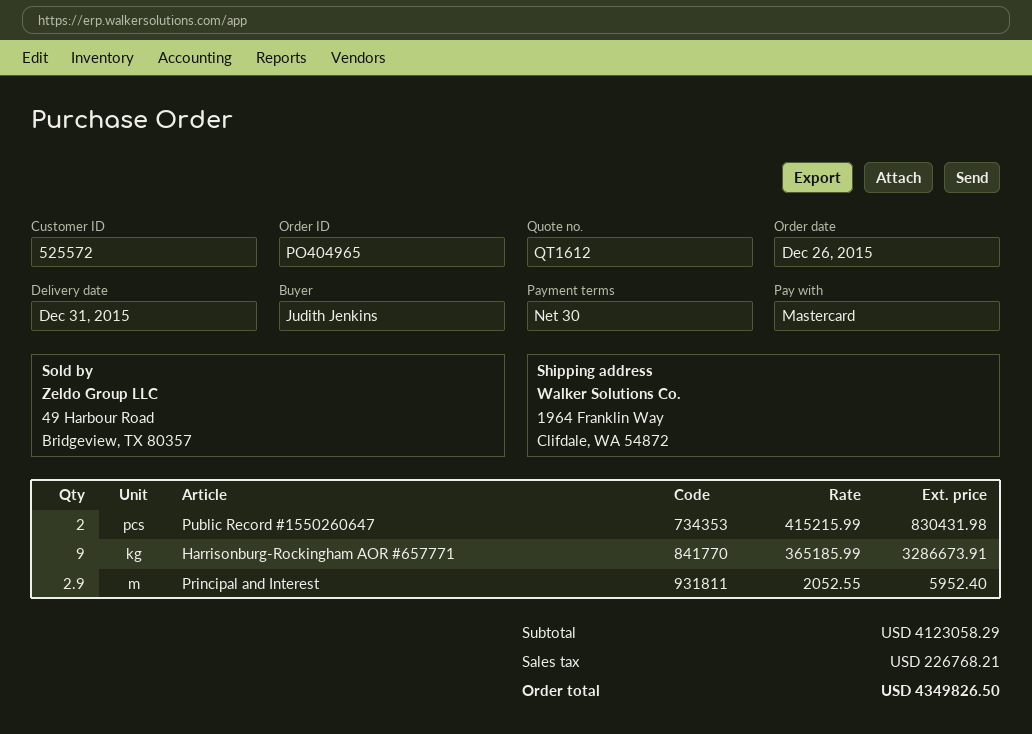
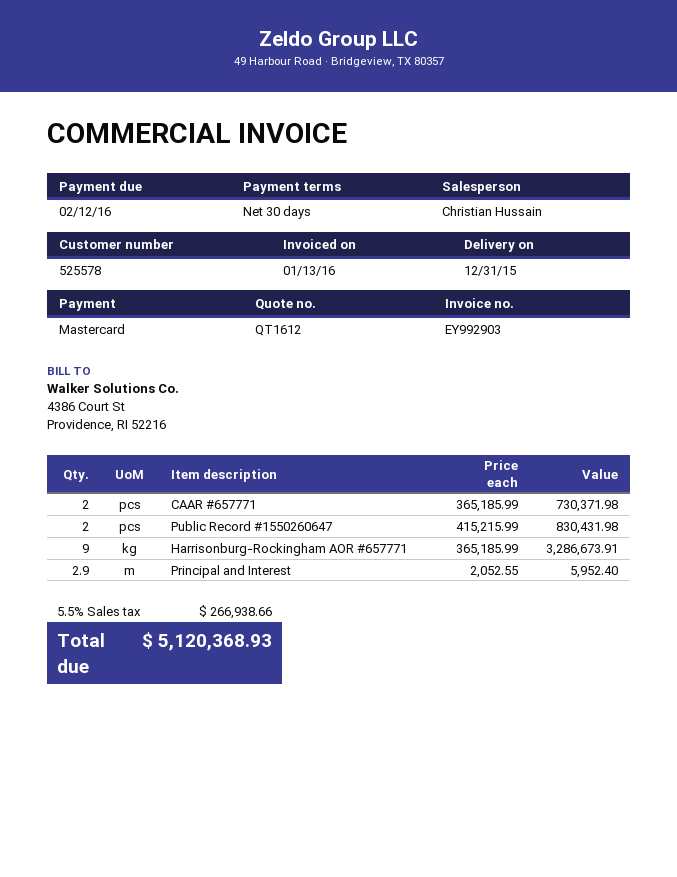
customer number: 525572 -> 525578
CAAR #657771: none -> 2 x 365185.99 = 730371.98
tax: 226768.21 -> 266938.66
total: 4349826.50 -> 5120368.93

